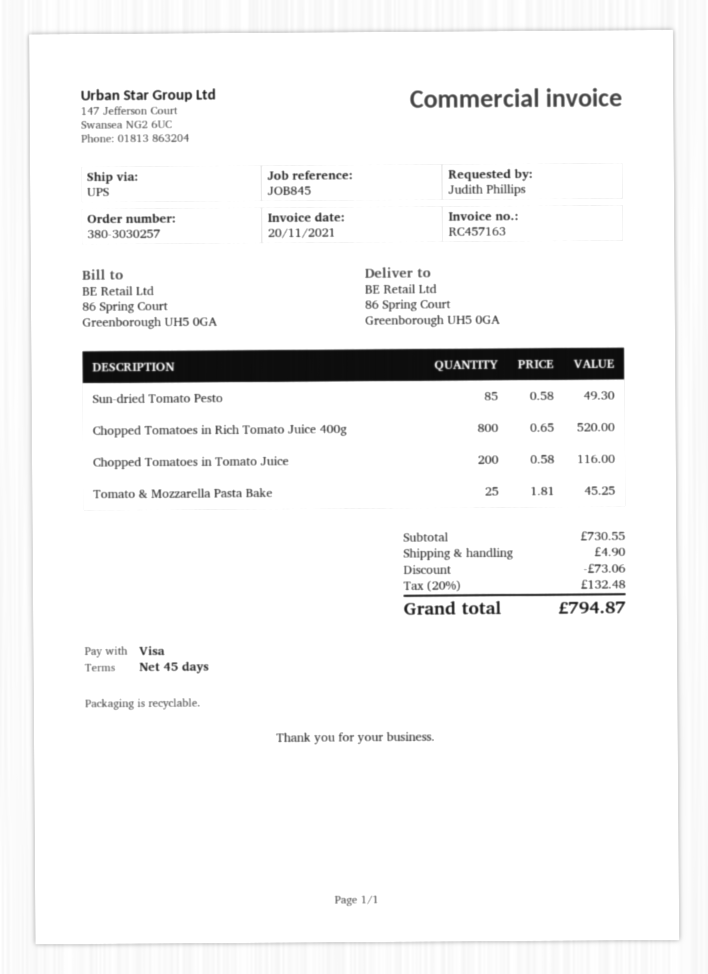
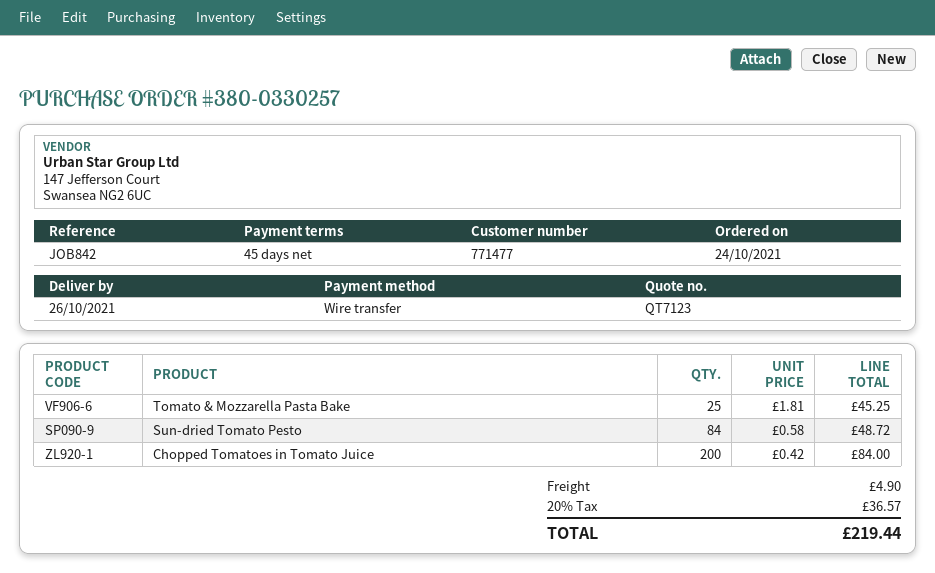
order number: 380-3030257 -> 380-0330257
reference: JOB845 -> JOB842
payment method: Visa -> bank transfer
Sun-dried Tomato Pesto: 85 x 0.58 = 49.30 -> 84 x 0.58 = 48.72
Chopped Tomatoes in Rich Tomato Juice 400g: 800 x 0.65 = 520.00 -> none
Chopped Tomatoes in Tomato Juice: 200 x 0.58 = 116.00 -> 200 x 0.42 = 84.00
discount: 73.06 -> none
tax: 20% = 132.48 -> 20% = 36.57
total: 794.87 -> 219.44

